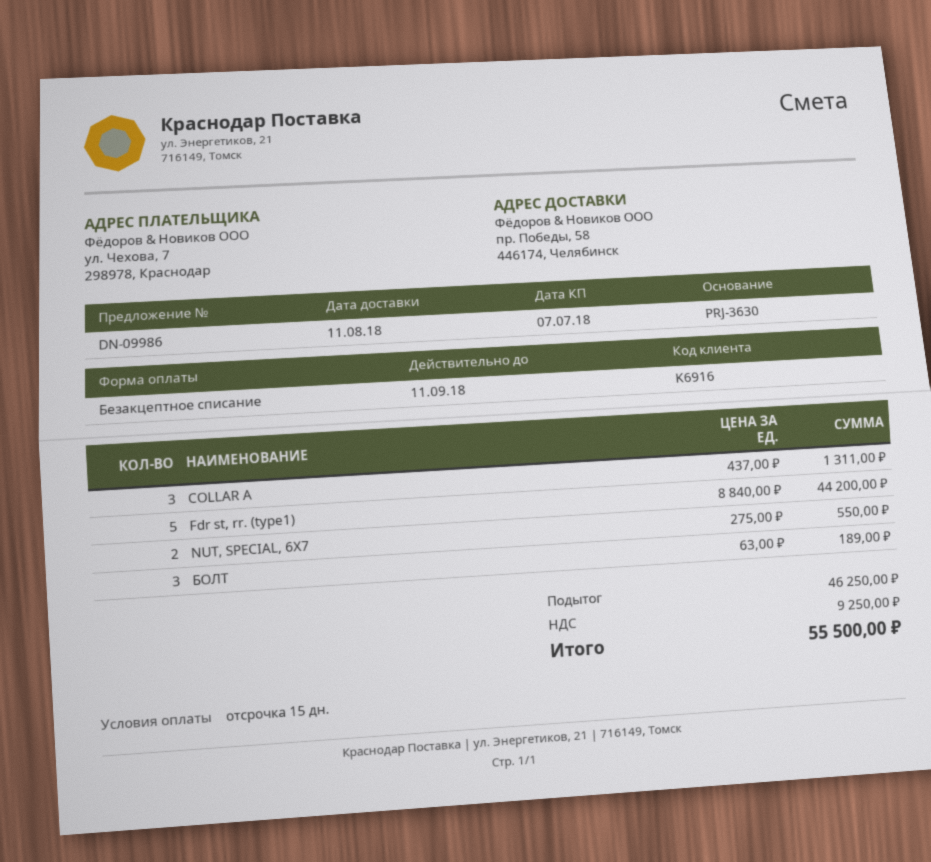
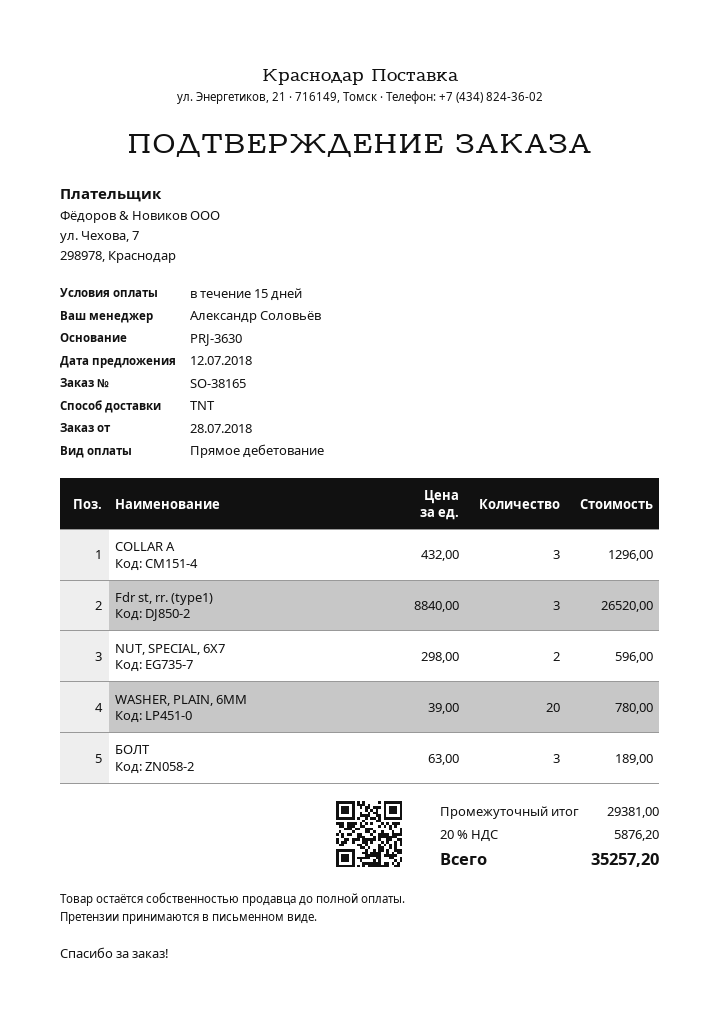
quote date: 2018-07-07 -> 2018-07-12
COLLAR A: 3 x 437.00 = 1311.00 -> 3 x 432.00 = 1296.00
Fdr st, rr. (type1): 5 x 8840.00 = 44200.00 -> 3 x 8840.00 = 26520.00
NUT, SPECIAL, 6X7: 2 x 275.00 = 550.00 -> 2 x 298.00 = 596.00
WASHER, PLAIN, 6MM: none -> 20 x 39.00 = 780.00
subtotal: 46250.00 -> 29381.00
tax: 9250.00 -> 5876.20
total: 55500.00 -> 35257.20

